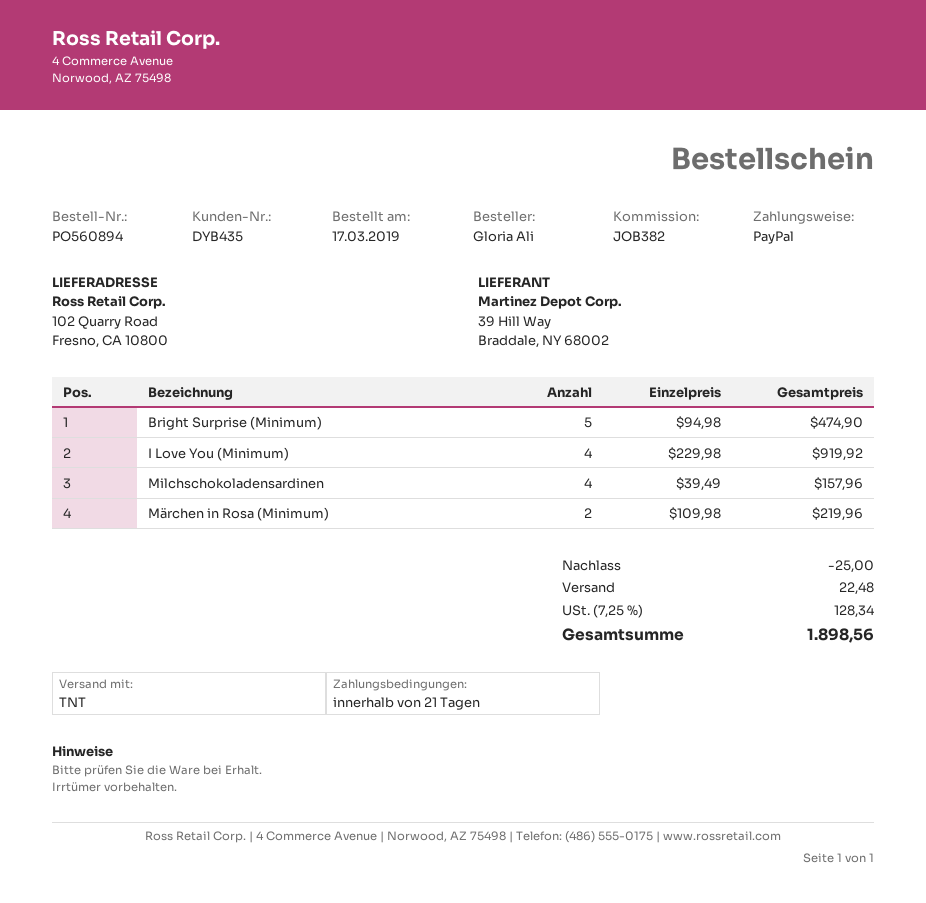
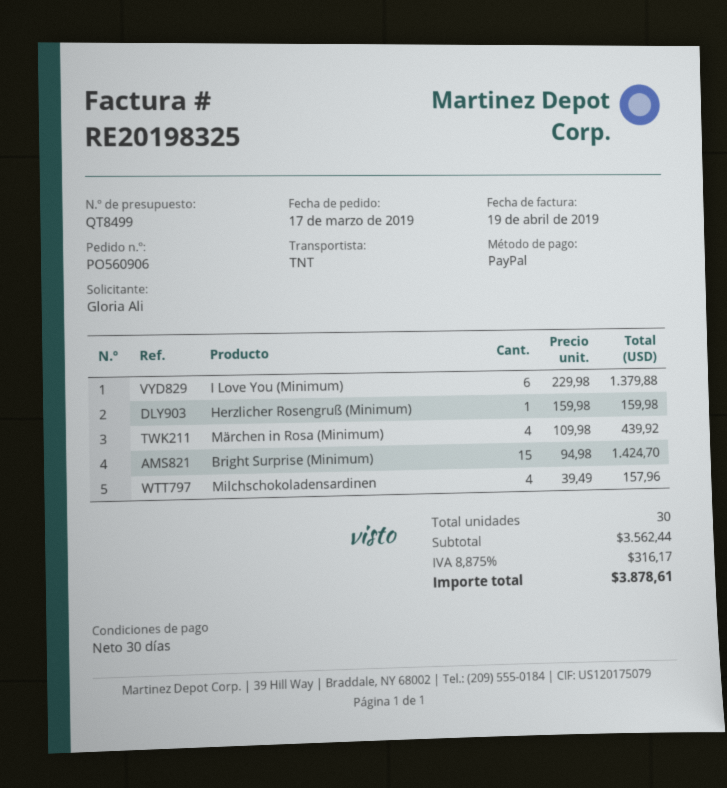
order number: PO560894 -> PO560906
payment terms: 21 days -> 30 days
Bright Surprise (Minimum): 5 x 94.98 = 474.90 -> 15 x 94.98 = 1424.70
I Love You (Minimum): 4 x 229.98 = 919.92 -> 6 x 229.98 = 1379.88
Märchen in Rosa (Minimum): 2 x 109.98 = 219.96 -> 4 x 109.98 = 439.92
Herzlicher Rosengruß (Minimum): none -> 1 x 159.98 = 159.98
discount: 25.00 -> none
shipping: 22.48 -> none
tax: 7.25% = 128.34 -> 8.875% = 316.17
total: 1898.56 -> 3878.61

